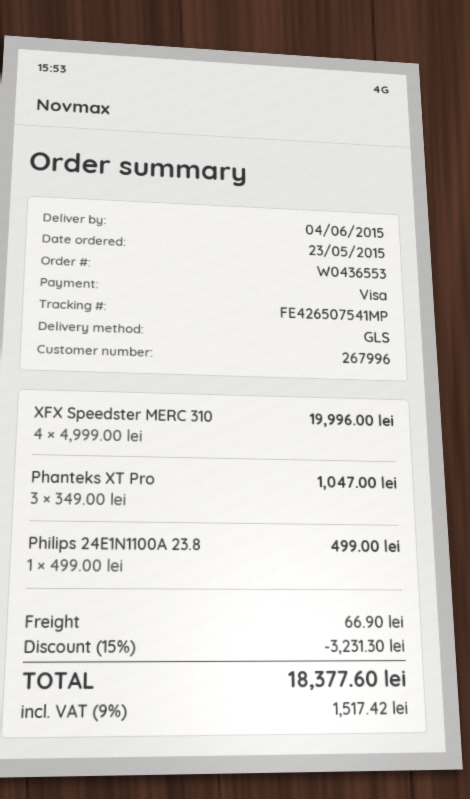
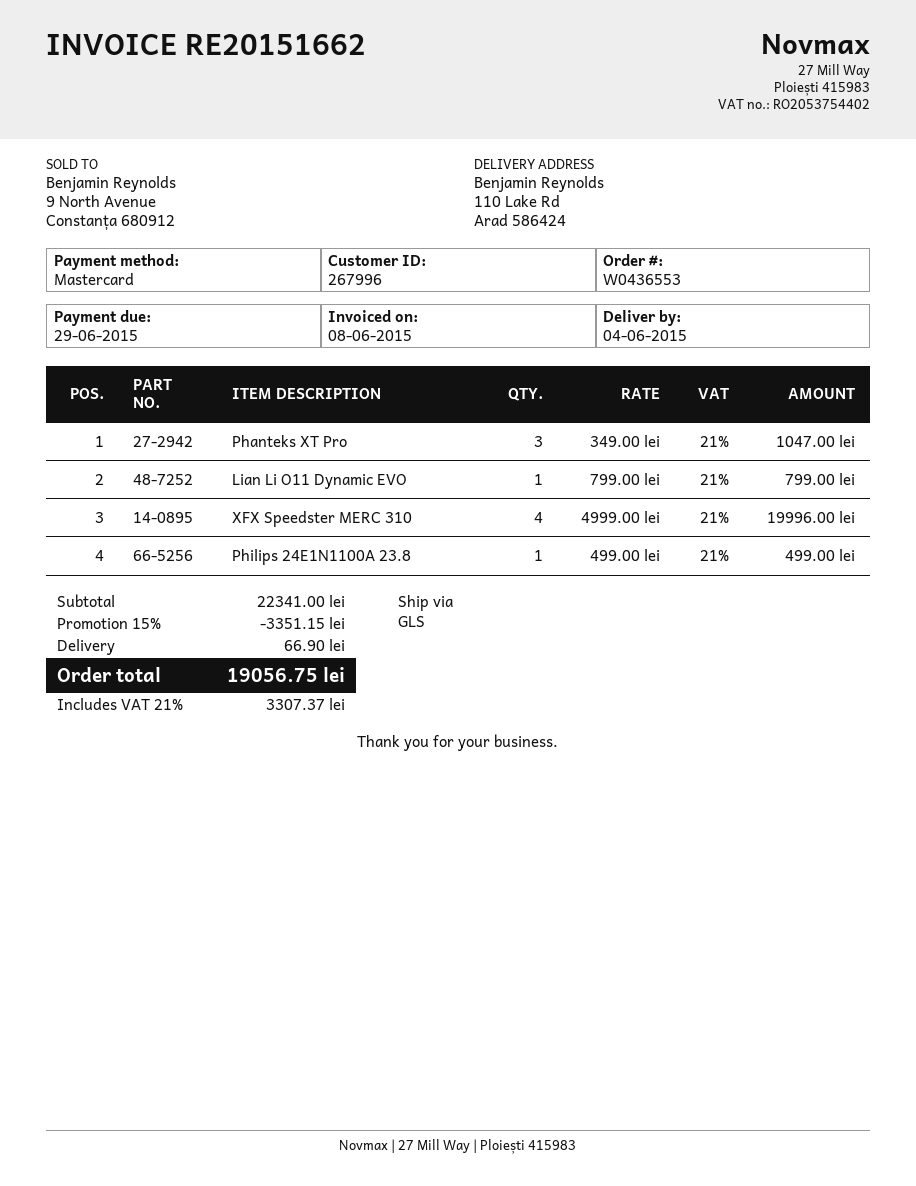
payment method: Visa -> Mastercard
Lian Li O11 Dynamic EVO: none -> 1 x 799.00 = 799.00
discount: 15% = 3231.30 -> 15% = 3351.15
tax: 9% = 1517.42 -> 21% = 3307.37
total: 18377.60 -> 19056.75

